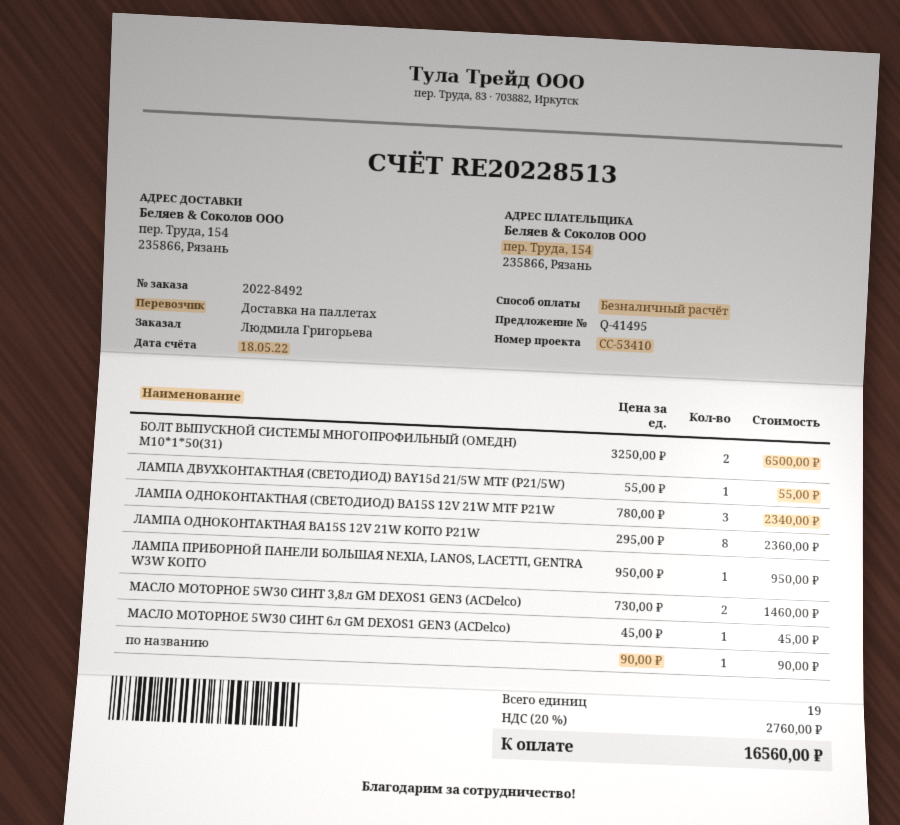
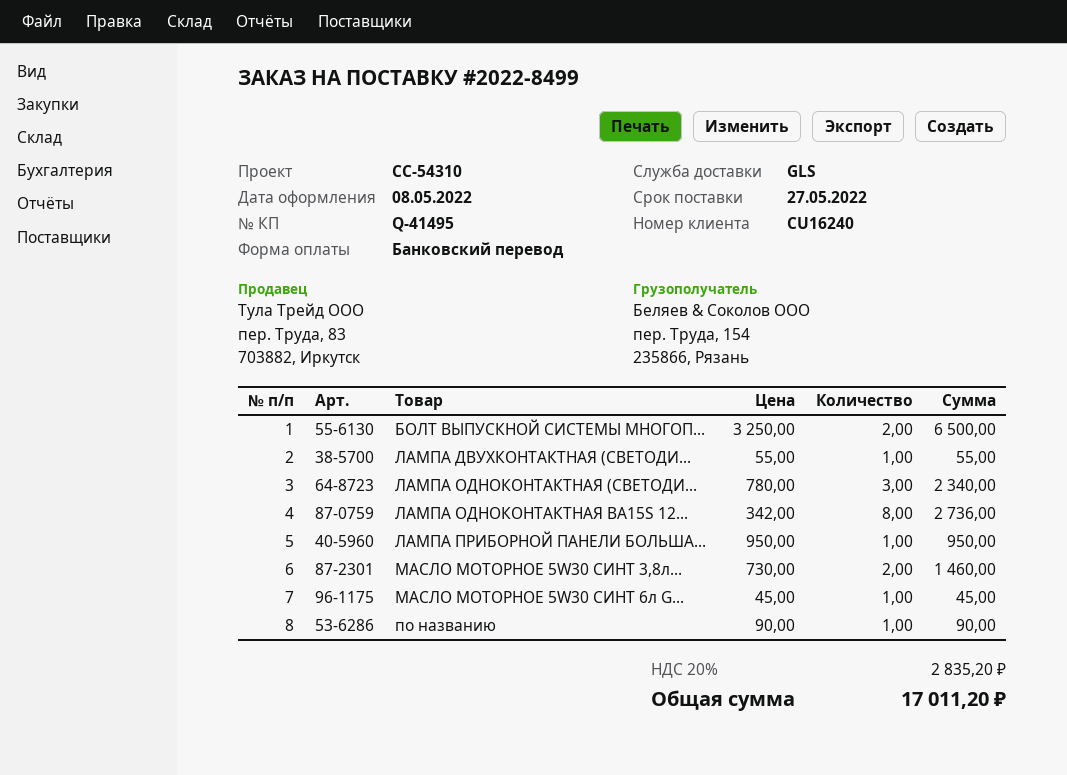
order number: 2022-8492 -> 2022-8499
reference: CC-53410 -> CC-54310
shipping method: pallet freight -> GLS
ЛАМПА ОДНОКОНТАКТНАЯ BA15S 12V 21W KOITO P21W: 8 x 295.00 = 2360.00 -> 8 x 342.00 = 2736.00
tax: 20% = 2760.00 -> 20% = 2835.20
total: 16560.00 -> 17011.20

